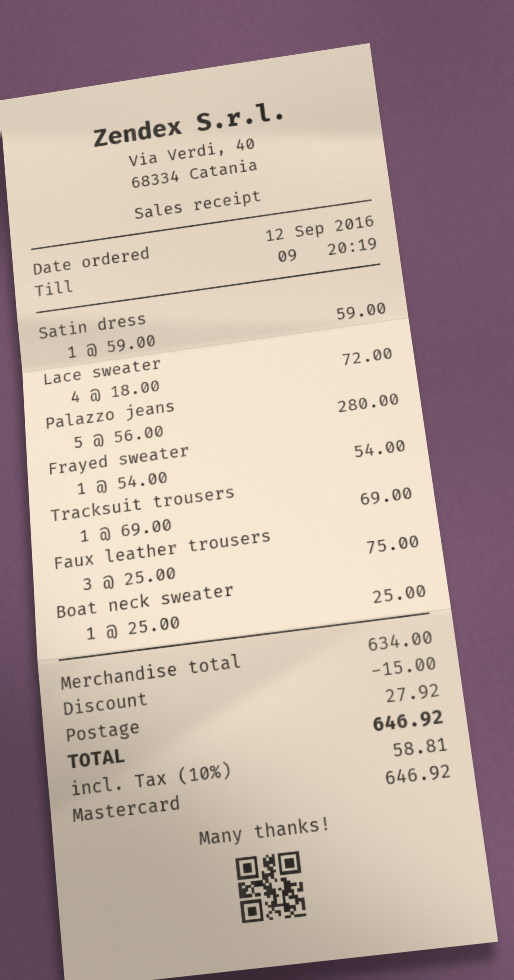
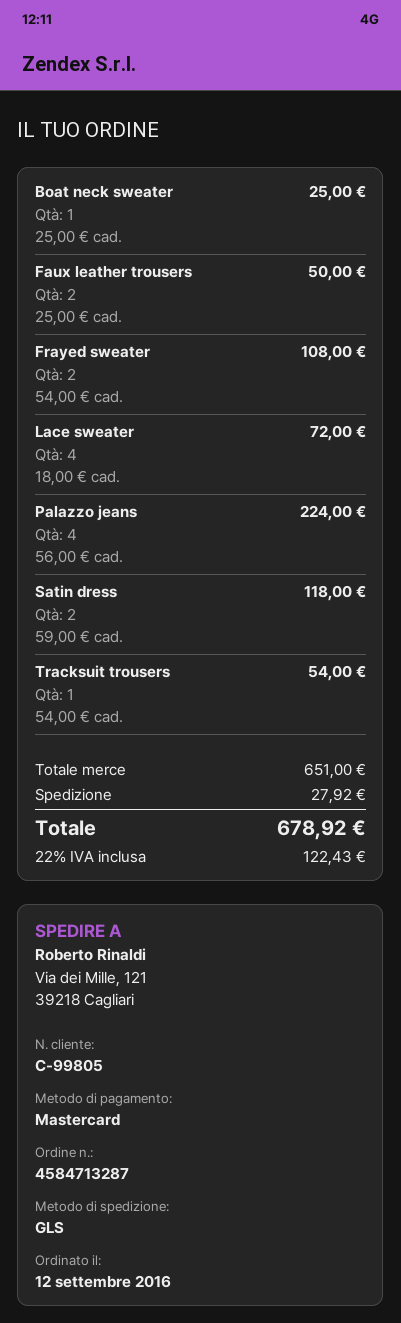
Satin dress: 1 x 59.00 = 59.00 -> 2 x 59.00 = 118.00
Palazzo jeans: 5 x 56.00 = 280.00 -> 4 x 56.00 = 224.00
Frayed sweater: 1 x 54.00 = 54.00 -> 2 x 54.00 = 108.00
Tracksuit trousers: 1 x 69.00 = 69.00 -> 1 x 54.00 = 54.00
Faux leather trousers: 3 x 25.00 = 75.00 -> 2 x 25.00 = 50.00
subtotal: 634.00 -> 651.00
discount: 15.00 -> none
tax: 10% = 58.81 -> 22% = 122.43
total: 646.92 -> 678.92

